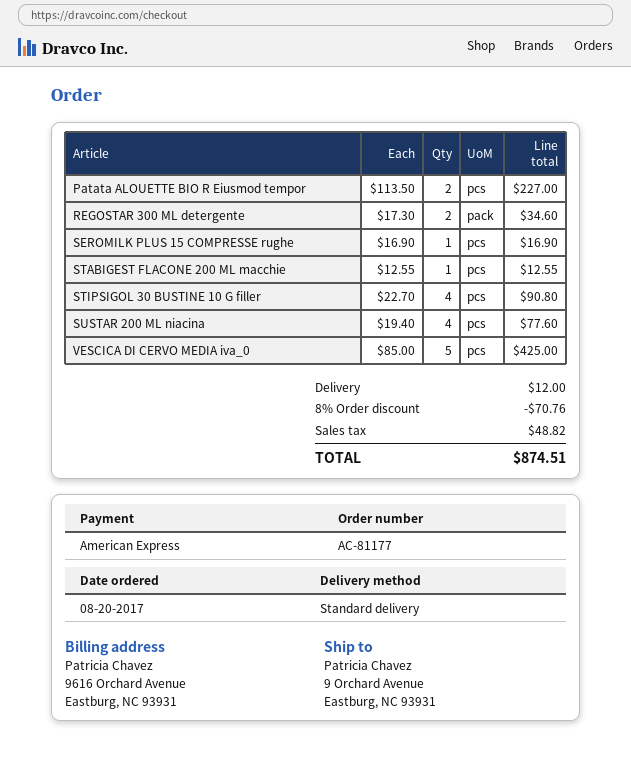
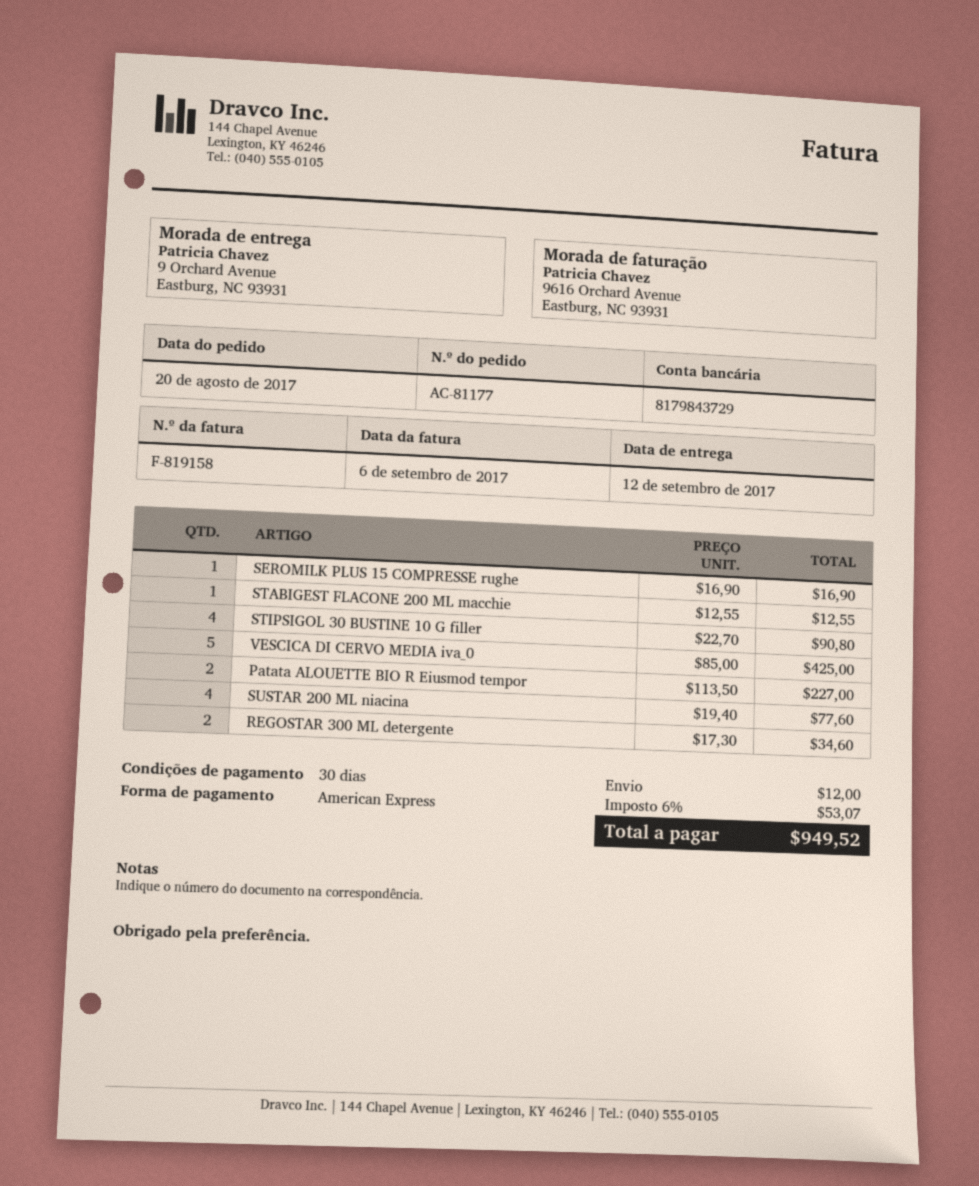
discount: 8% = 70.76 -> none
tax: 48.82 -> 53.07
total: 874.51 -> 949.52

